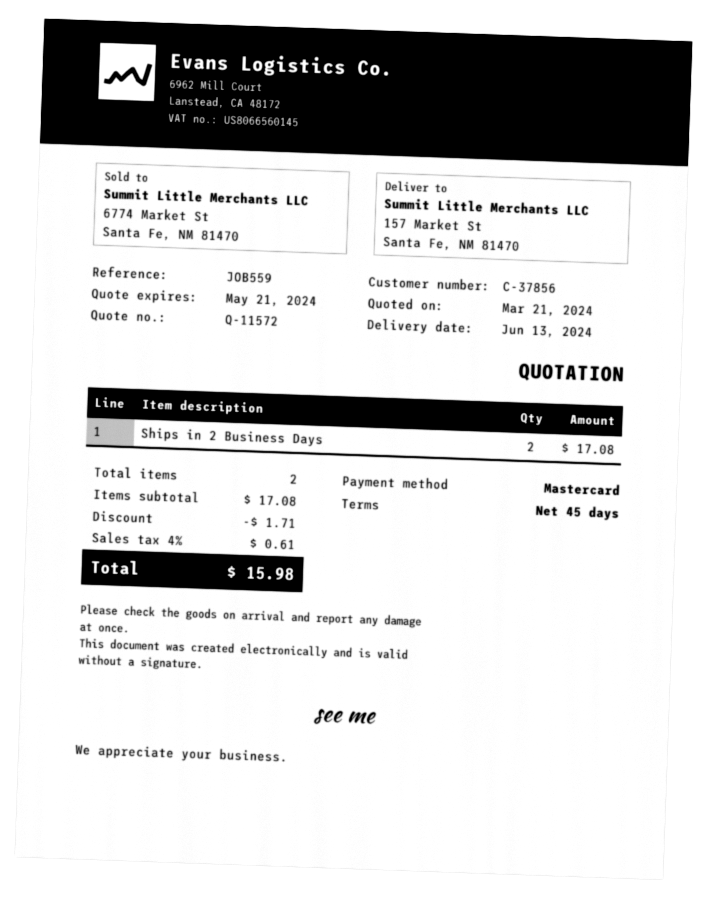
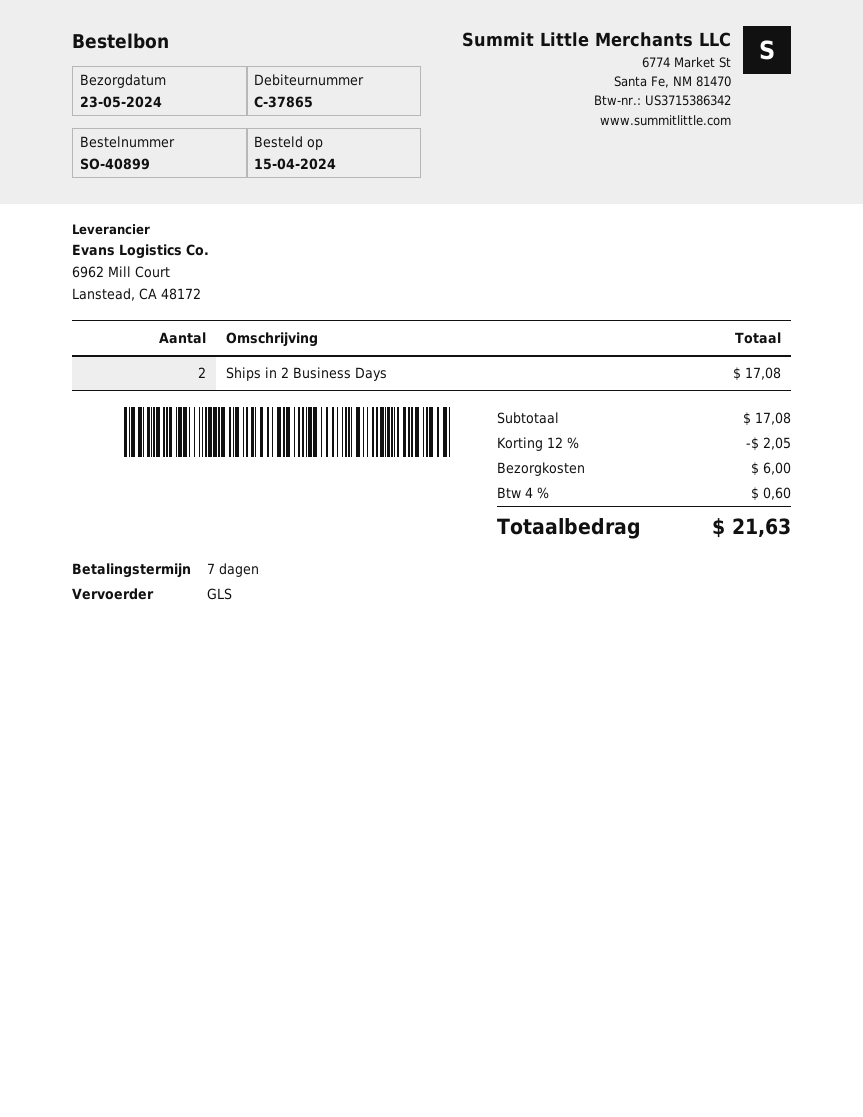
delivery date: 2024-06-13 -> 2024-05-23
payment terms: 45 days -> 7 days
customer number: C-37856 -> C-37865
discount: 1.71 -> 2.05
shipping: none -> 6.00
tax: 4% = 0.61 -> 4% = 0.60
total: 15.98 -> 21.63

